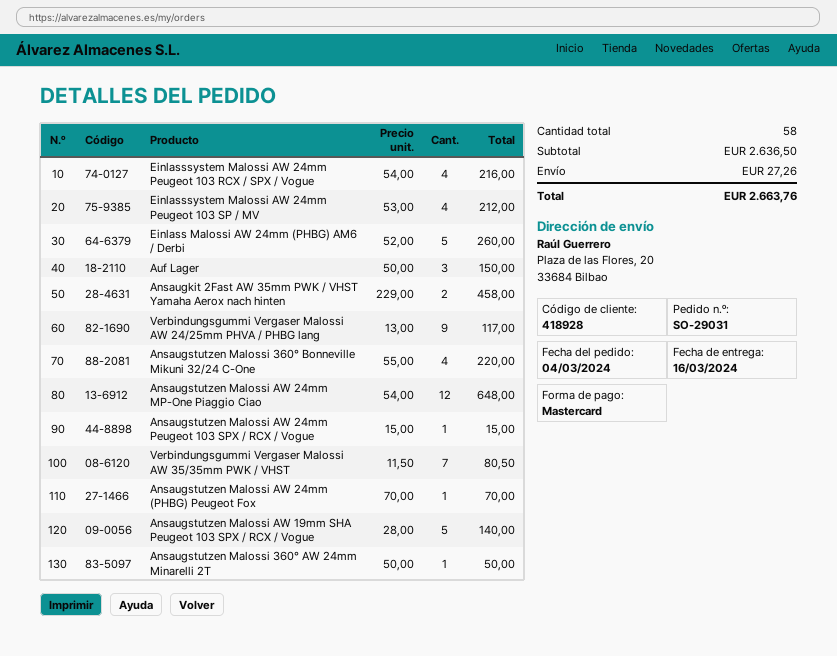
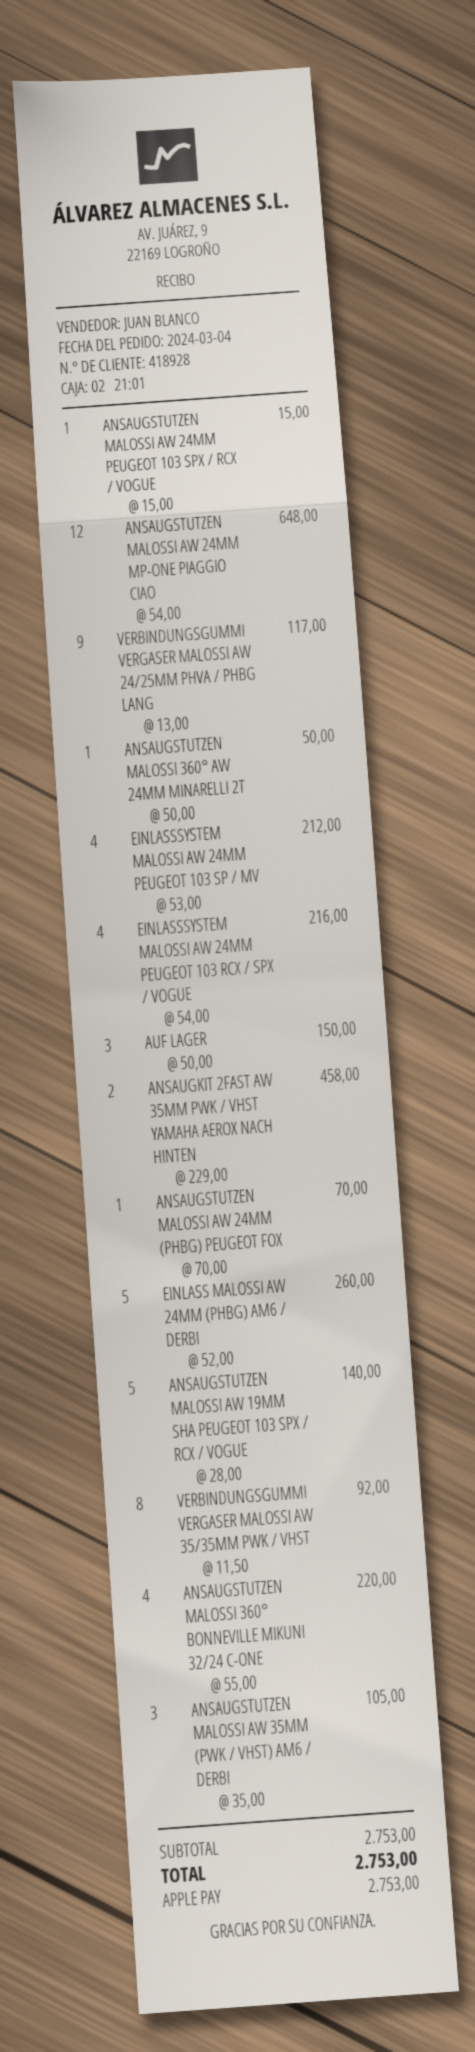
payment method: Mastercard -> Apple Pay
Verbindungsgummi Vergaser Malossi AW 35/35mm PWK / VHST: 7 x 11.50 = 80.50 -> 8 x 11.50 = 92.00
ANSAUGSTUTZEN MALOSSI AW 35MM (PWK / VHST) AM6 / DERBI: none -> 3 x 35.00 = 105.00
subtotal: 2636.50 -> 2753.00
shipping: 27.26 -> none
total: 2663.76 -> 2753.00

